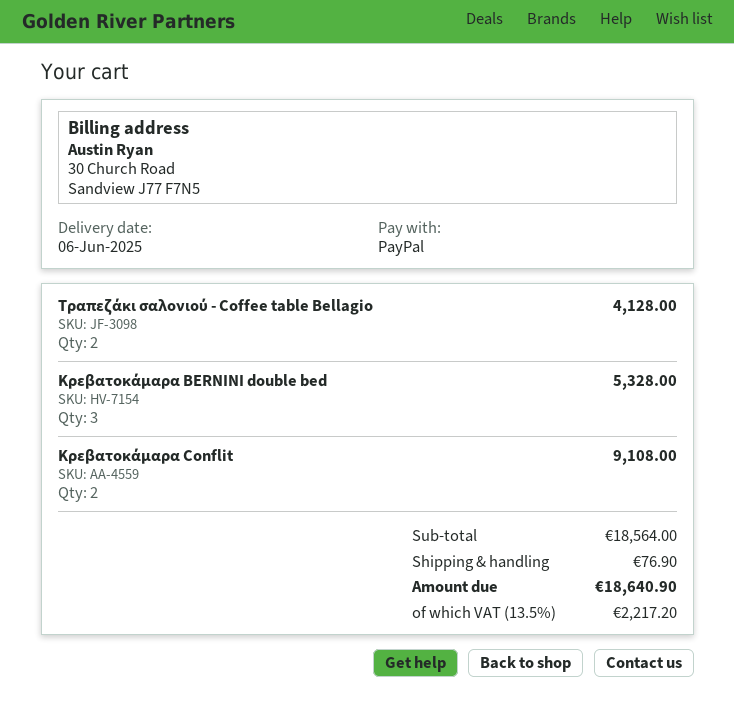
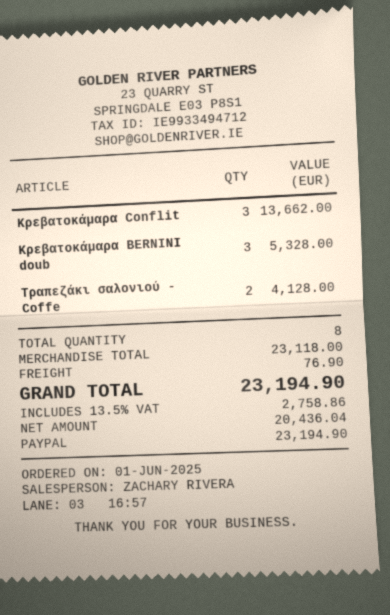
Κρεβατοκάμαρα Conflit: 2 for 9108.00 -> 3 for 13662.00
subtotal: 18564.00 -> 23118.00
tax: 13.5% = 2217.20 -> 13.5% = 2758.86
total: 18640.90 -> 23194.90

